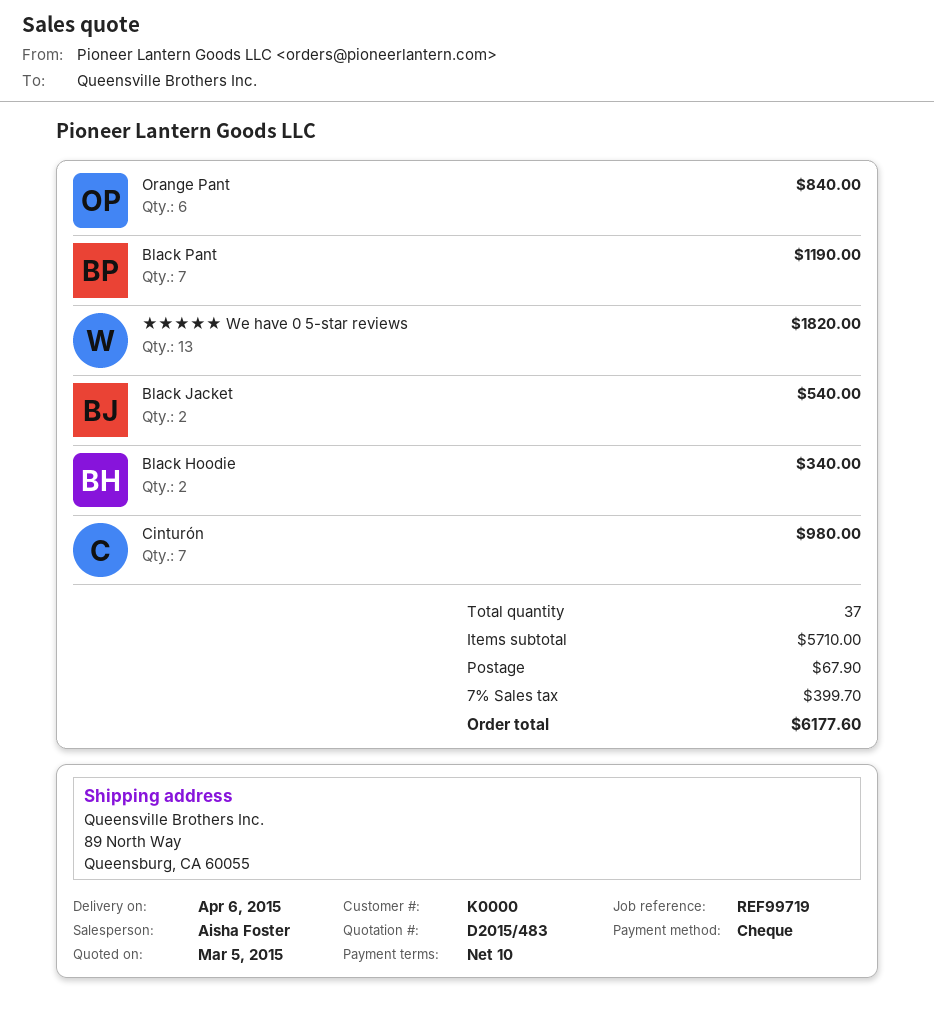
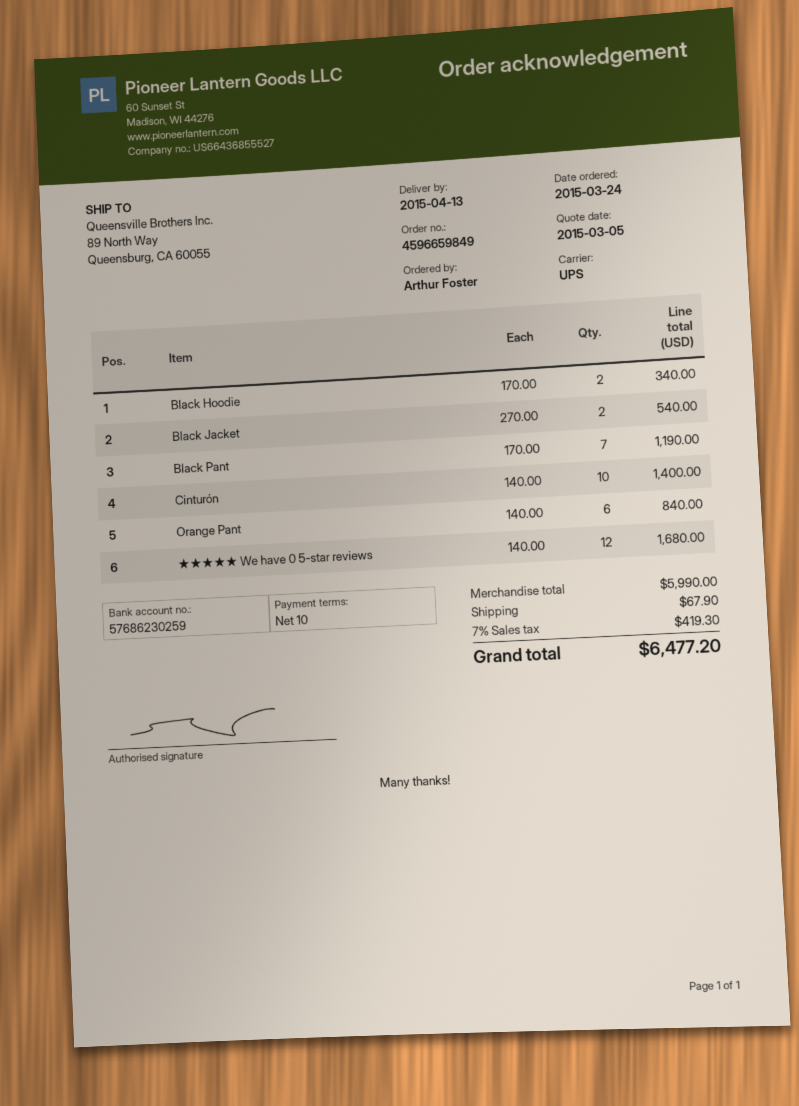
delivery date: 2015-04-06 -> 2015-04-13
★★★★★ We have 0 5-star reviews: 13 for 1820.00 -> 12 for 1680.00
Cinturón: 7 for 980.00 -> 10 for 1400.00
subtotal: 5710.00 -> 5990.00
tax: 7% = 399.70 -> 7% = 419.30
total: 6177.60 -> 6477.20

